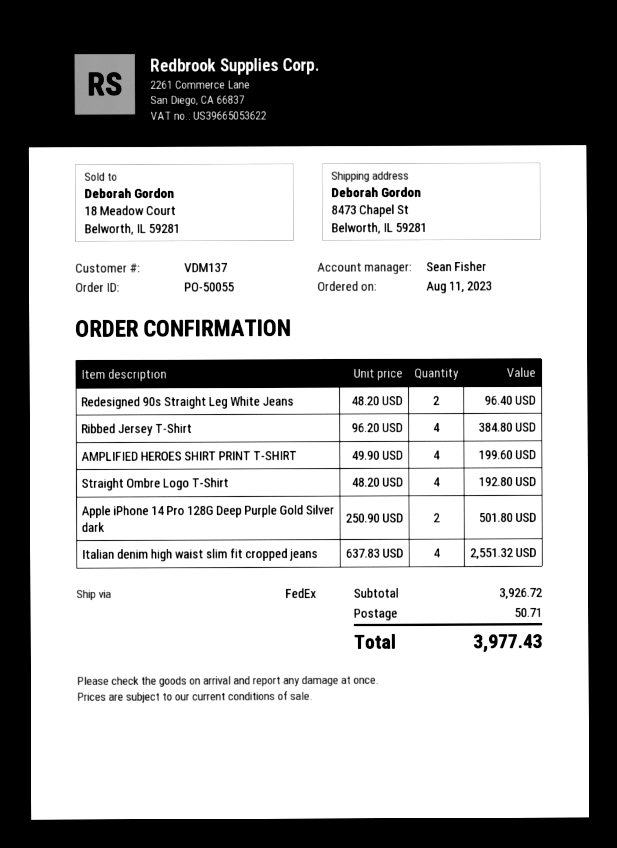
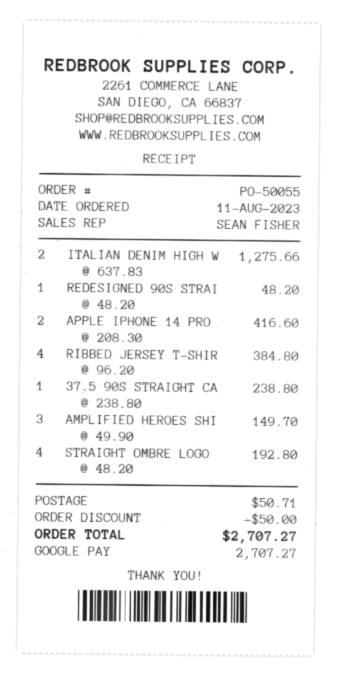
Redesigned 90s Straight Leg White Jeans: 2 x 48.20 = 96.40 -> 1 x 48.20 = 48.20
AMPLIFIED HEROES SHIRT PRINT T-SHIRT: 4 x 49.90 = 199.60 -> 3 x 49.90 = 149.70
Apple iPhone 14 Pro 128G Deep Purple Gold Silver dark: 2 x 250.90 = 501.80 -> 2 x 208.30 = 416.60
Italian denim high waist slim fit cropped jeans: 4 x 637.83 = 2551.32 -> 2 x 637.83 = 1275.66
37.5 90S STRAIGHT CA: none -> 1 x 238.80 = 238.80
discount: none -> 50.00
total: 3977.43 -> 2707.27

